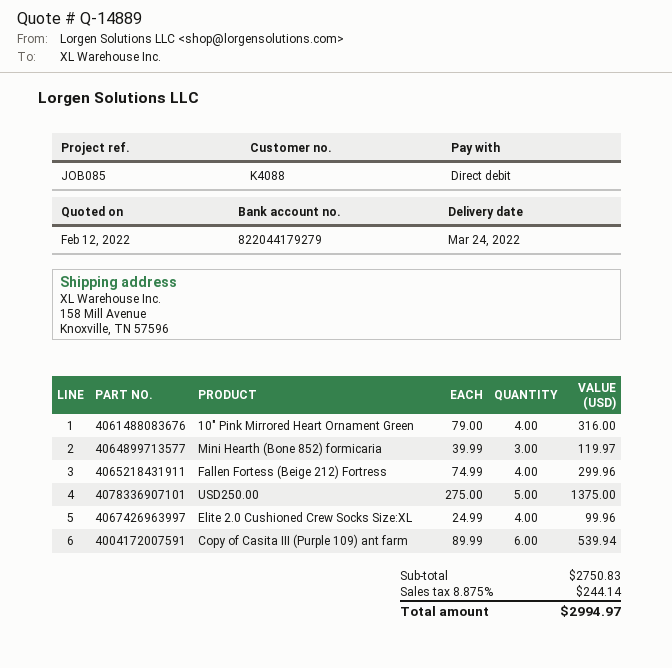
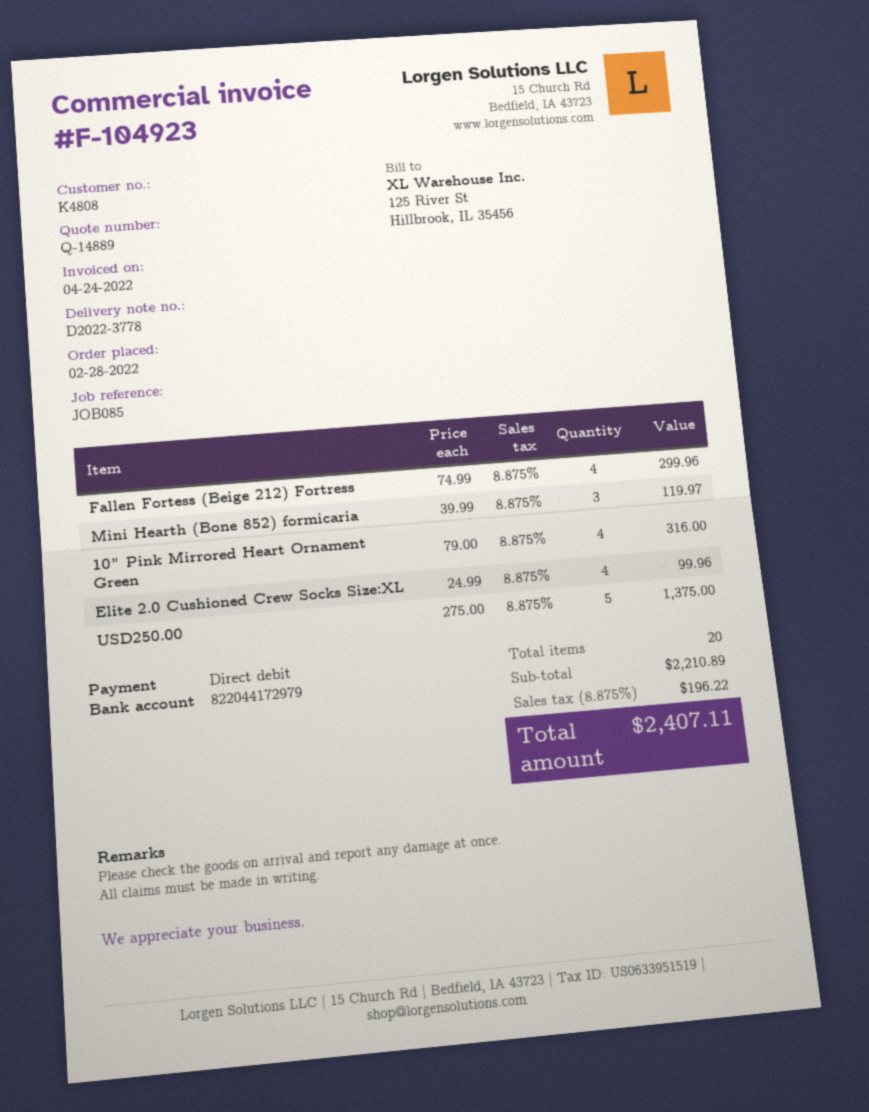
customer number: K4088 -> K4808
bank account: 822044179279 -> 822044172979
Copy of Casita III (Purple 109) ant farm: 6 x 89.99 = 539.94 -> none
subtotal: 2750.83 -> 2210.89
tax: 8.875% = 244.14 -> 8.875% = 196.22
total: 2994.97 -> 2407.11

